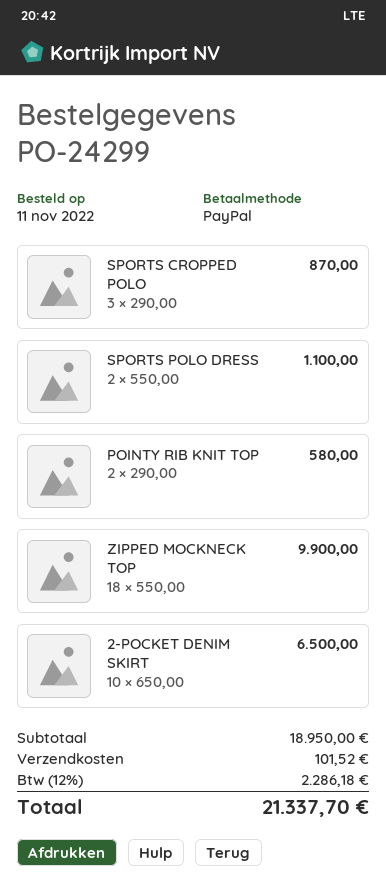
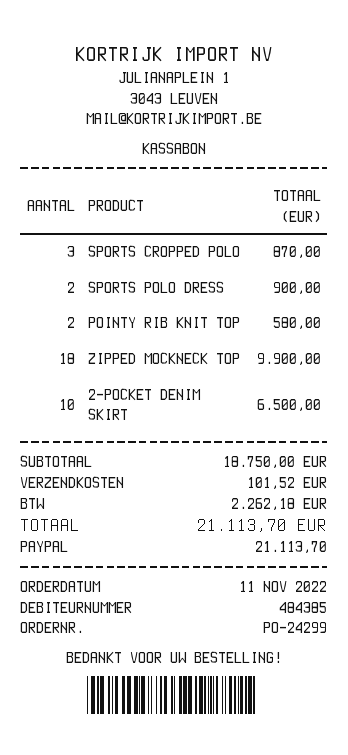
SPORTS POLO DRESS: 2 for 1100.00 -> 2 for 900.00
subtotal: 18950.00 -> 18750.00
tax: 2286.18 -> 2262.18
total: 21337.70 -> 21113.70

